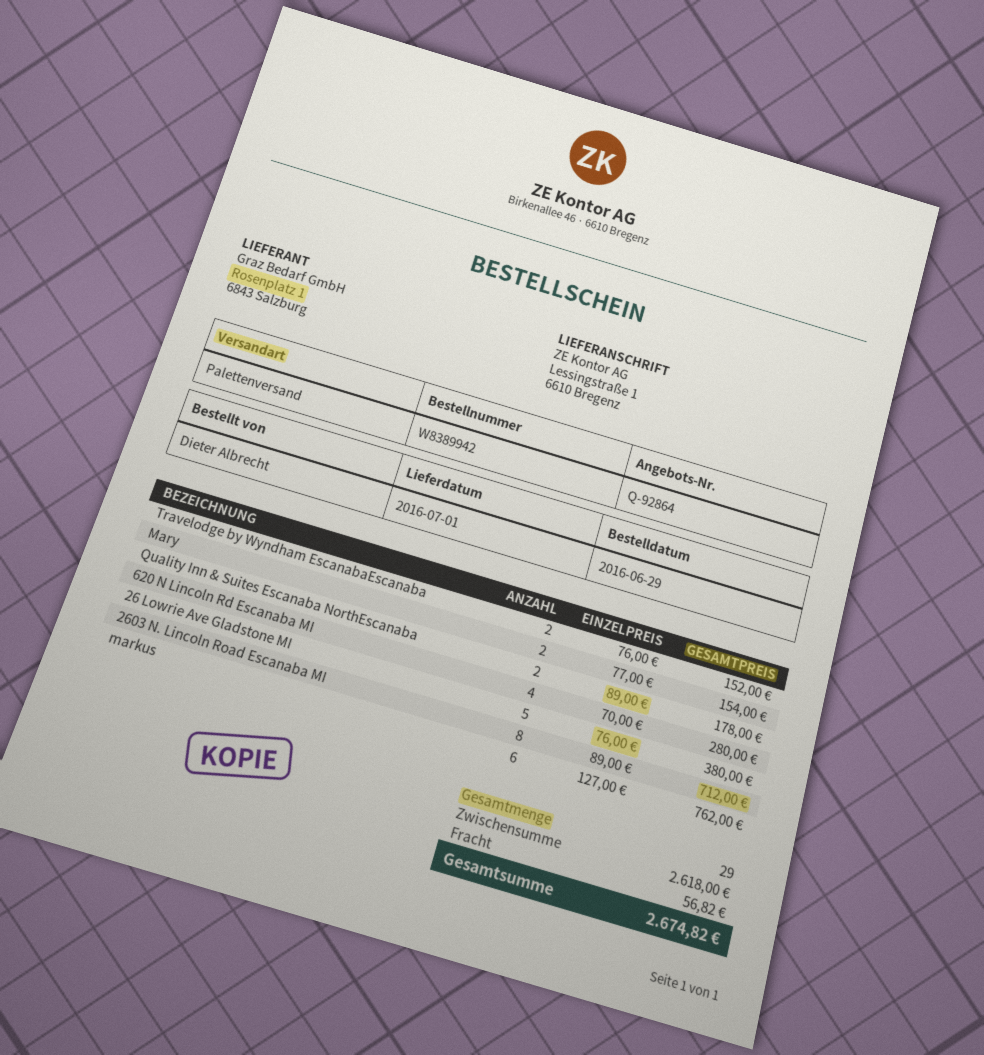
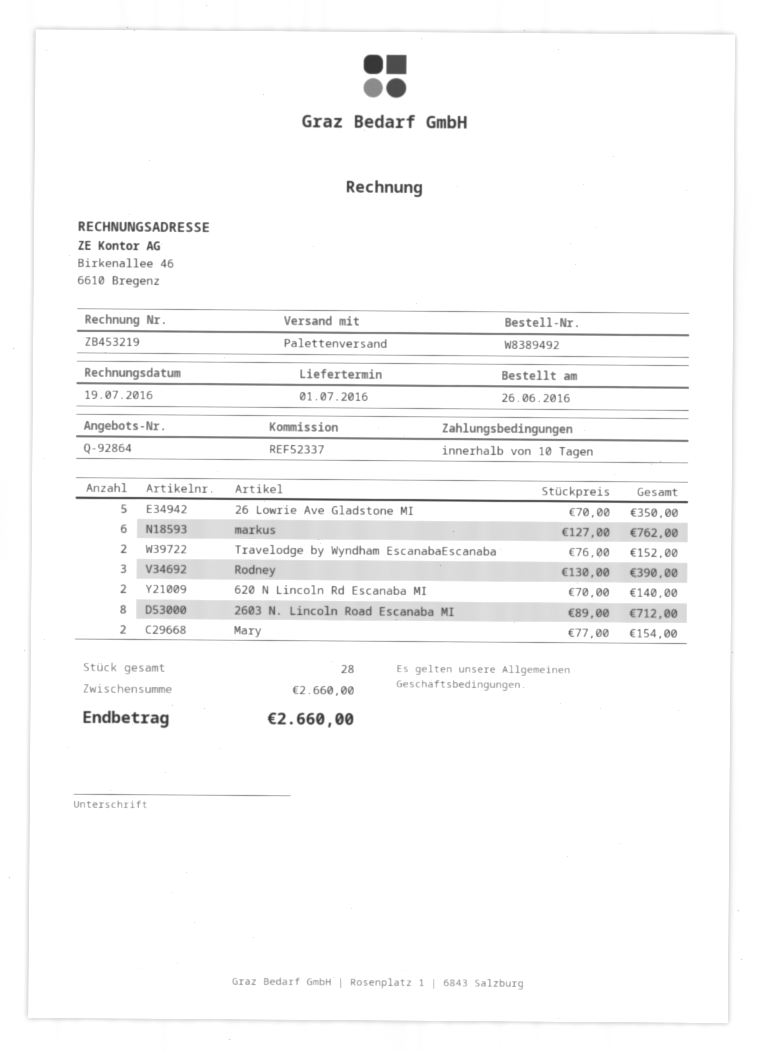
order number: W8389942 -> W8389492
order date: 2016-06-29 -> 2016-06-26
Quality Inn & Suites Escanaba NorthEscanaba: 2 x 89.00 = 178.00 -> none
620 N Lincoln Rd Escanaba MI: 4 x 70.00 = 280.00 -> 2 x 70.00 = 140.00
26 Lowrie Ave Gladstone MI: 5 x 76.00 = 380.00 -> 5 x 70.00 = 350.00
Rodney: none -> 3 x 130.00 = 390.00
total quantity: 29 -> 28
subtotal: 2618.00 -> 2660.00
shipping: 56.82 -> none
total: 2674.82 -> 2660.00

